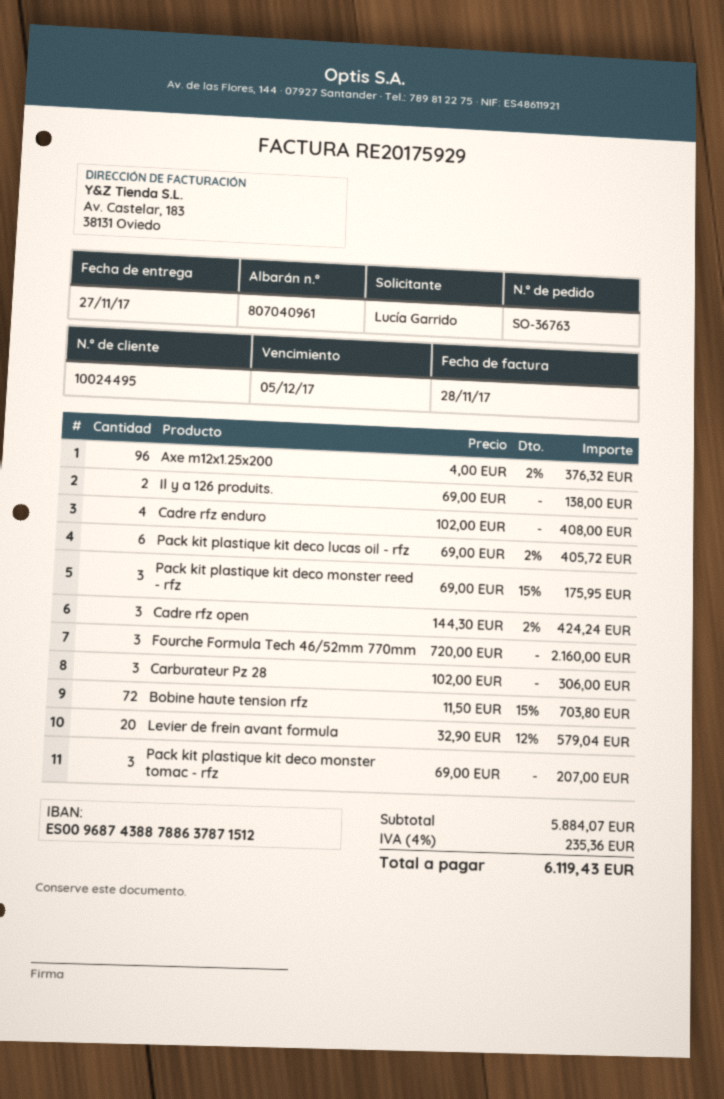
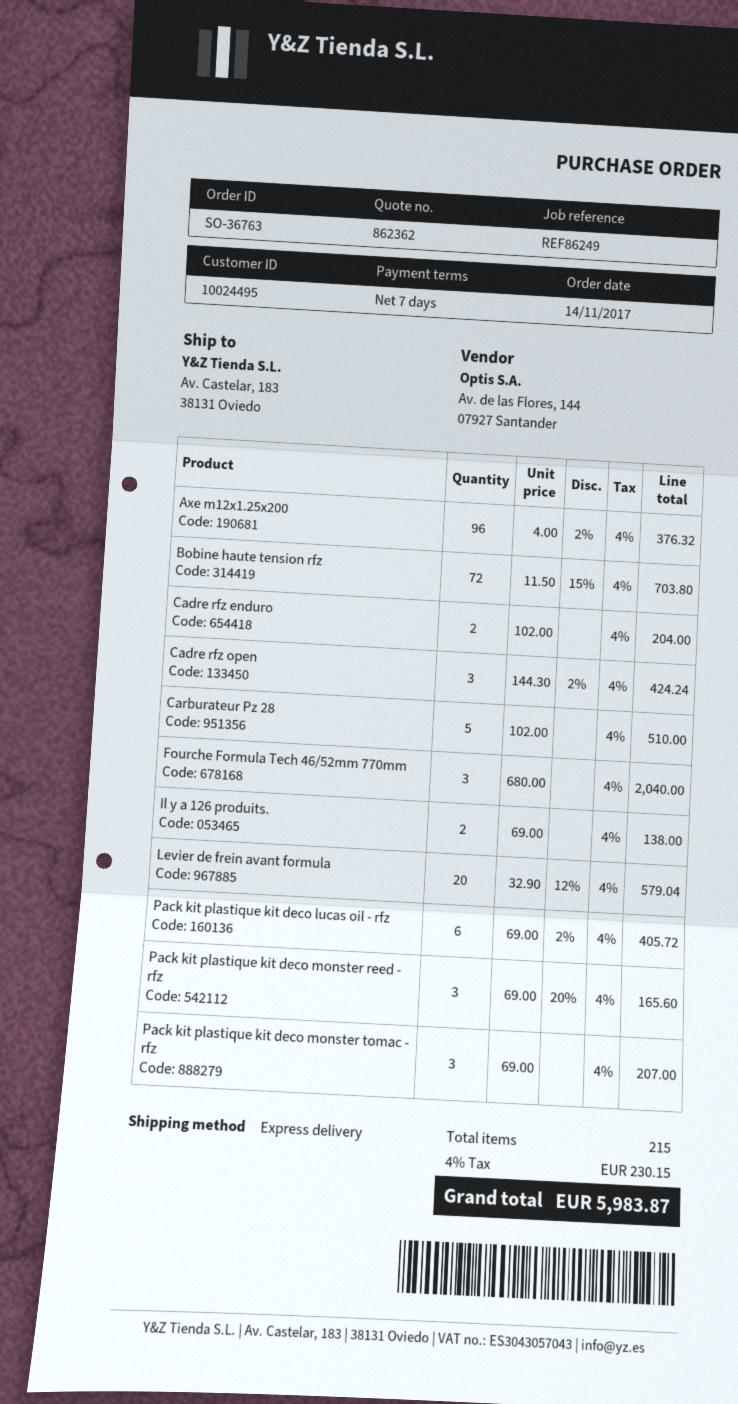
Cadre rfz enduro: 4 x 102.00 = 408.00 -> 2 x 102.00 = 204.00
Pack kit plastique kit deco monster reed - rfz: 3 x 69.00 - 15% = 175.95 -> 3 x 69.00 - 20% = 165.60
Fourche Formula Tech 46/52mm 770mm: 3 x 720.00 = 2160.00 -> 3 x 680.00 = 2040.00
Carburateur Pz 28: 3 x 102.00 = 306.00 -> 5 x 102.00 = 510.00
tax: 4% = 235.36 -> 4% = 230.15
total: 6119.43 -> 5983.87

